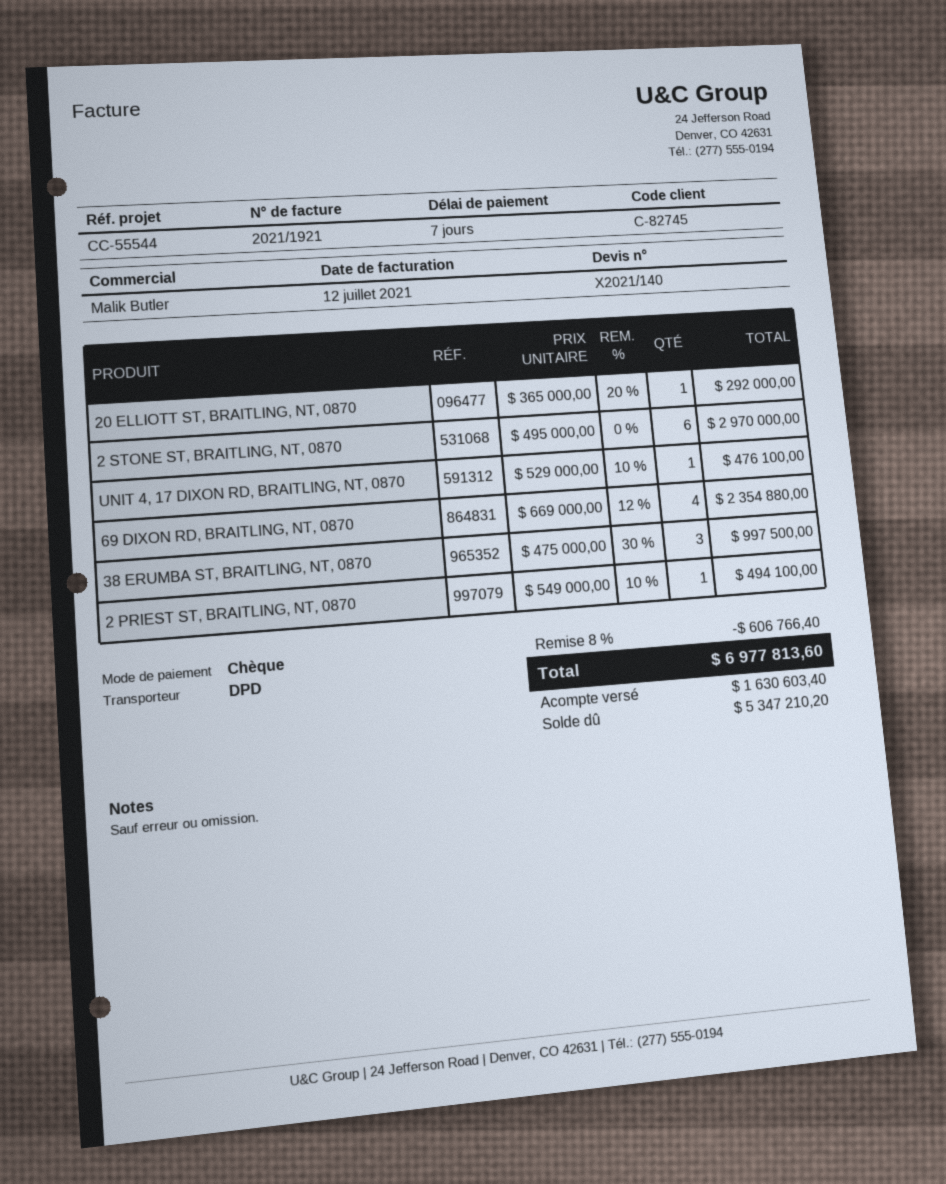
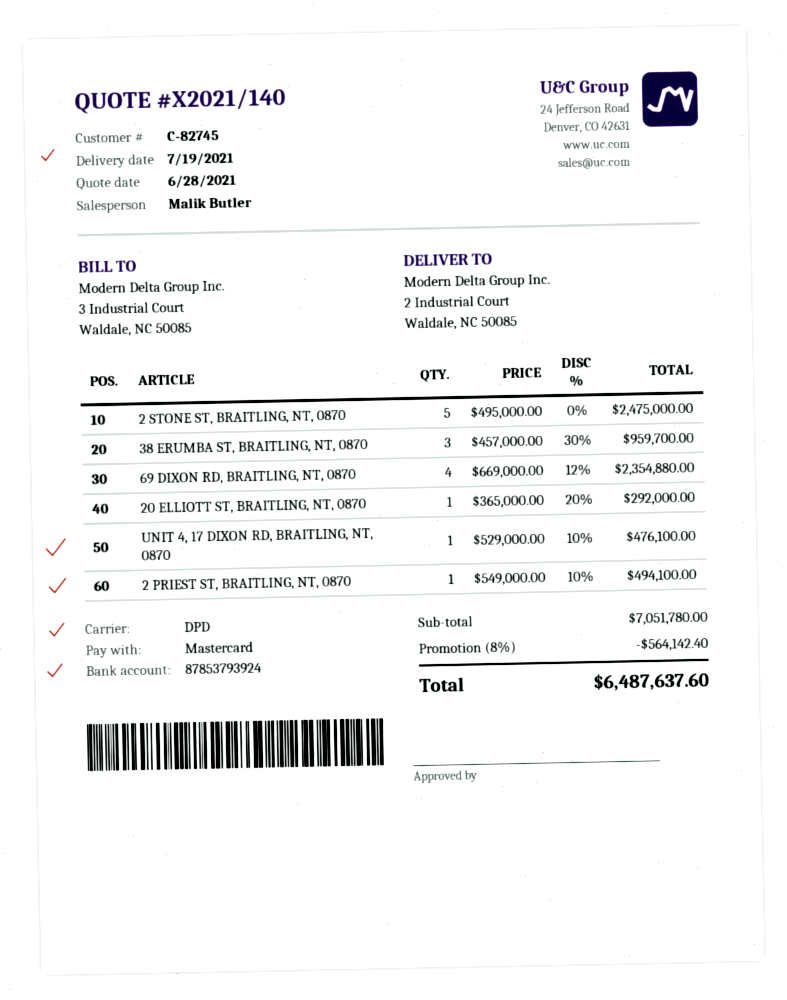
payment method: cheque -> Mastercard
2 STONE ST, BRAITLING, NT, 0870: 6 x 495000.00 = 2970000.00 -> 5 x 495000.00 = 2475000.00
38 ERUMBA ST, BRAITLING, NT, 0870: 3 x 475000.00 - 30% = 997500.00 -> 3 x 457000.00 - 30% = 959700.00
discount: 8% = 606766.40 -> 8% = 564142.40
total: 6977813.60 -> 6487637.60

